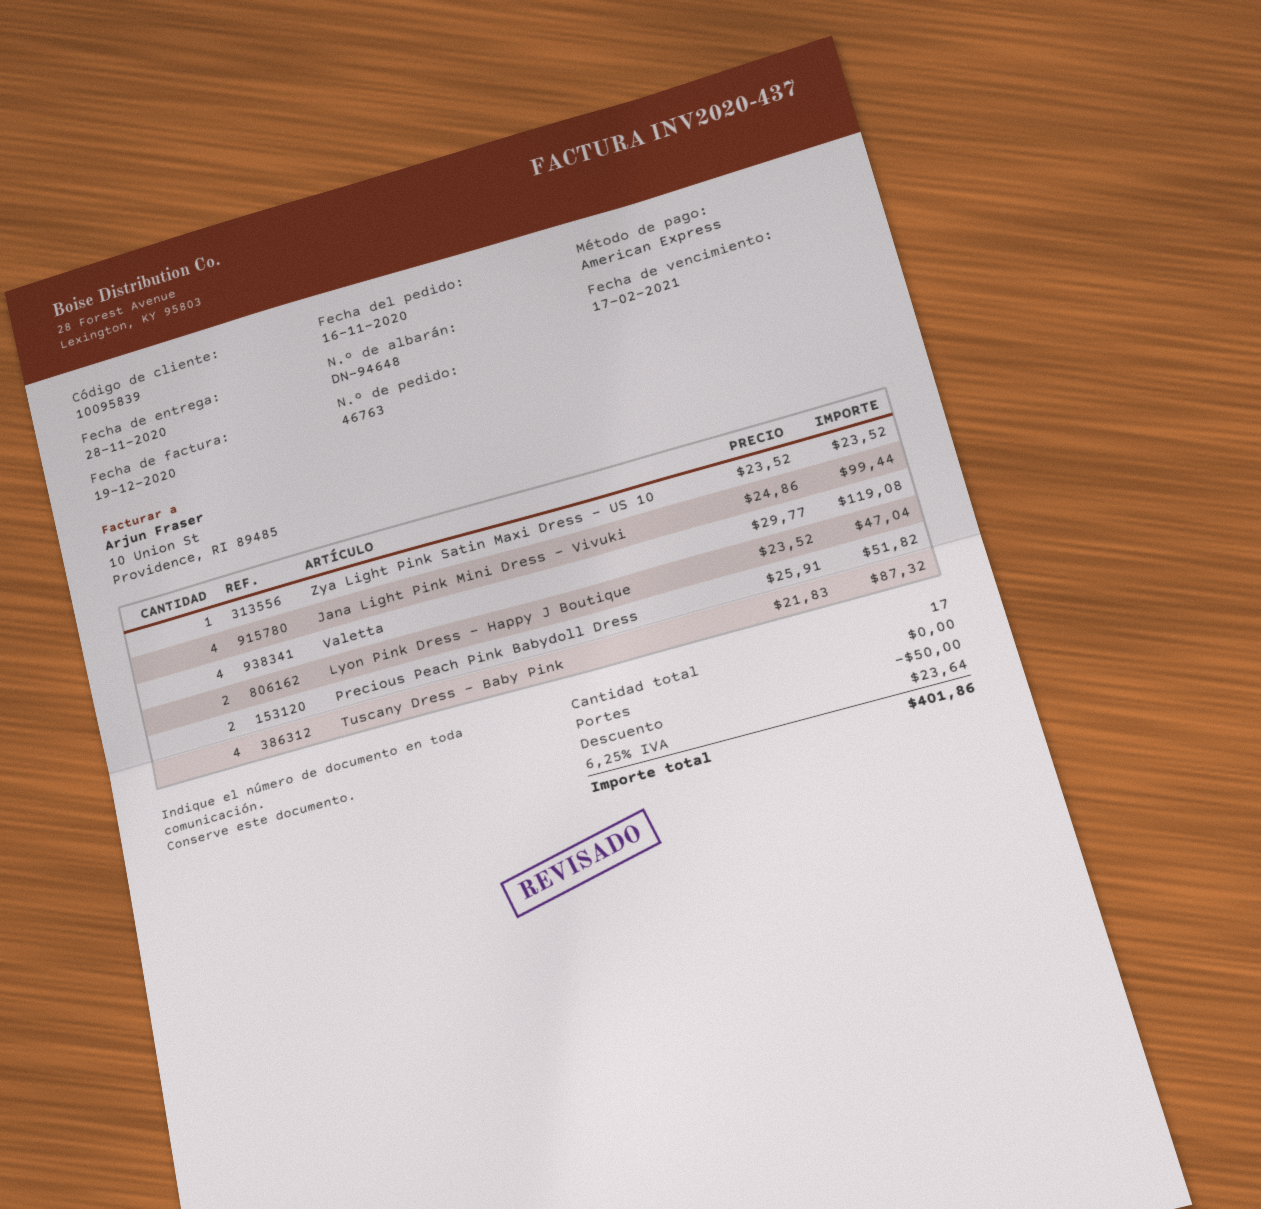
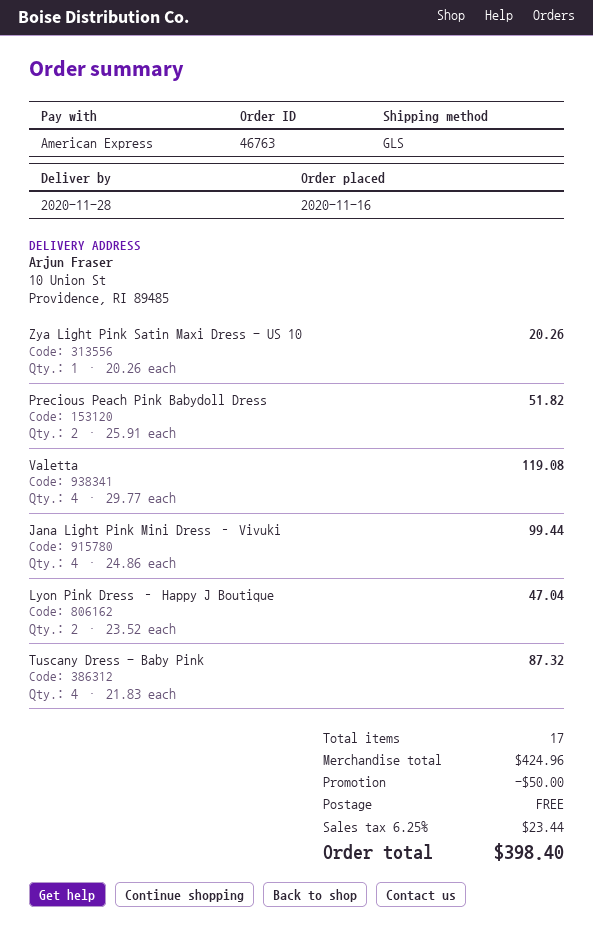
Zya Light Pink Satin Maxi Dress - US 10: 1 x 23.52 = 23.52 -> 1 x 20.26 = 20.26
tax: 6.25% = 23.64 -> 6.25% = 23.44
total: 401.86 -> 398.40

